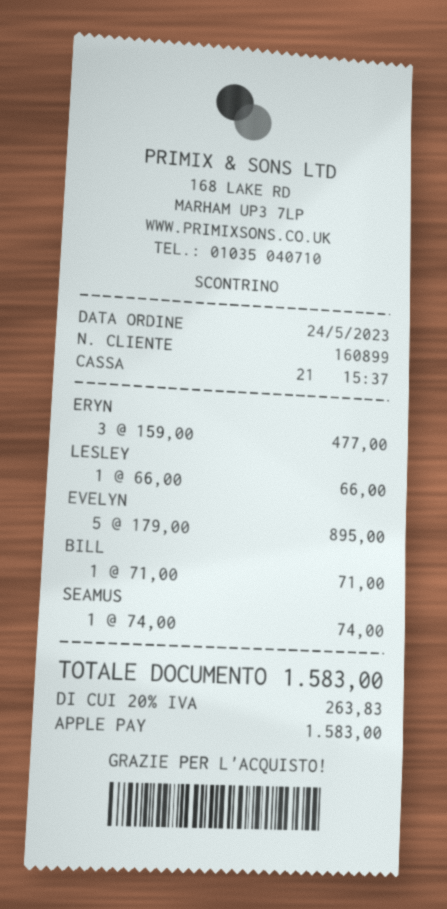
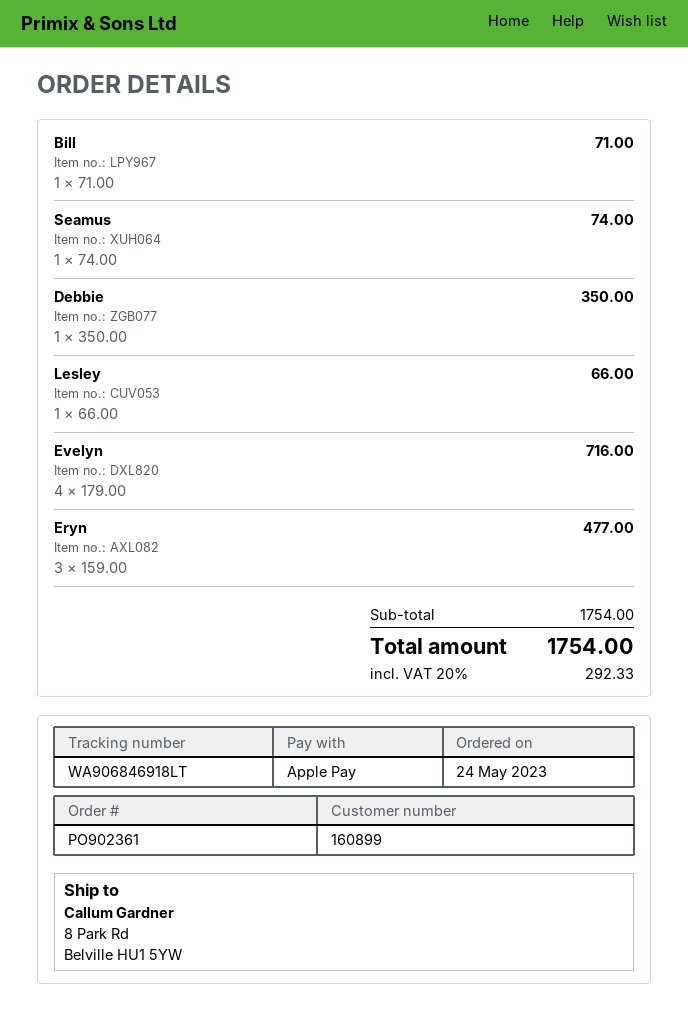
EVELYN: 5 x 179.00 = 895.00 -> 4 x 179.00 = 716.00
Debbie: none -> 1 x 350.00 = 350.00
tax: 20% = 263.83 -> 20% = 292.33
total: 1583.00 -> 1754.00

